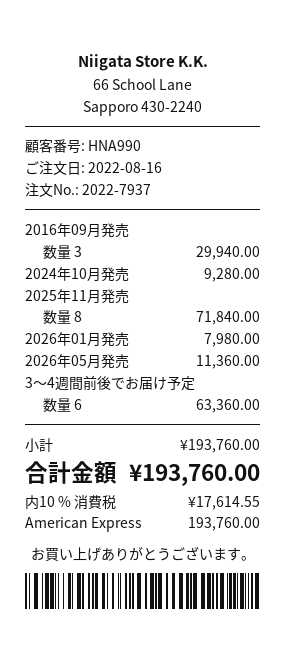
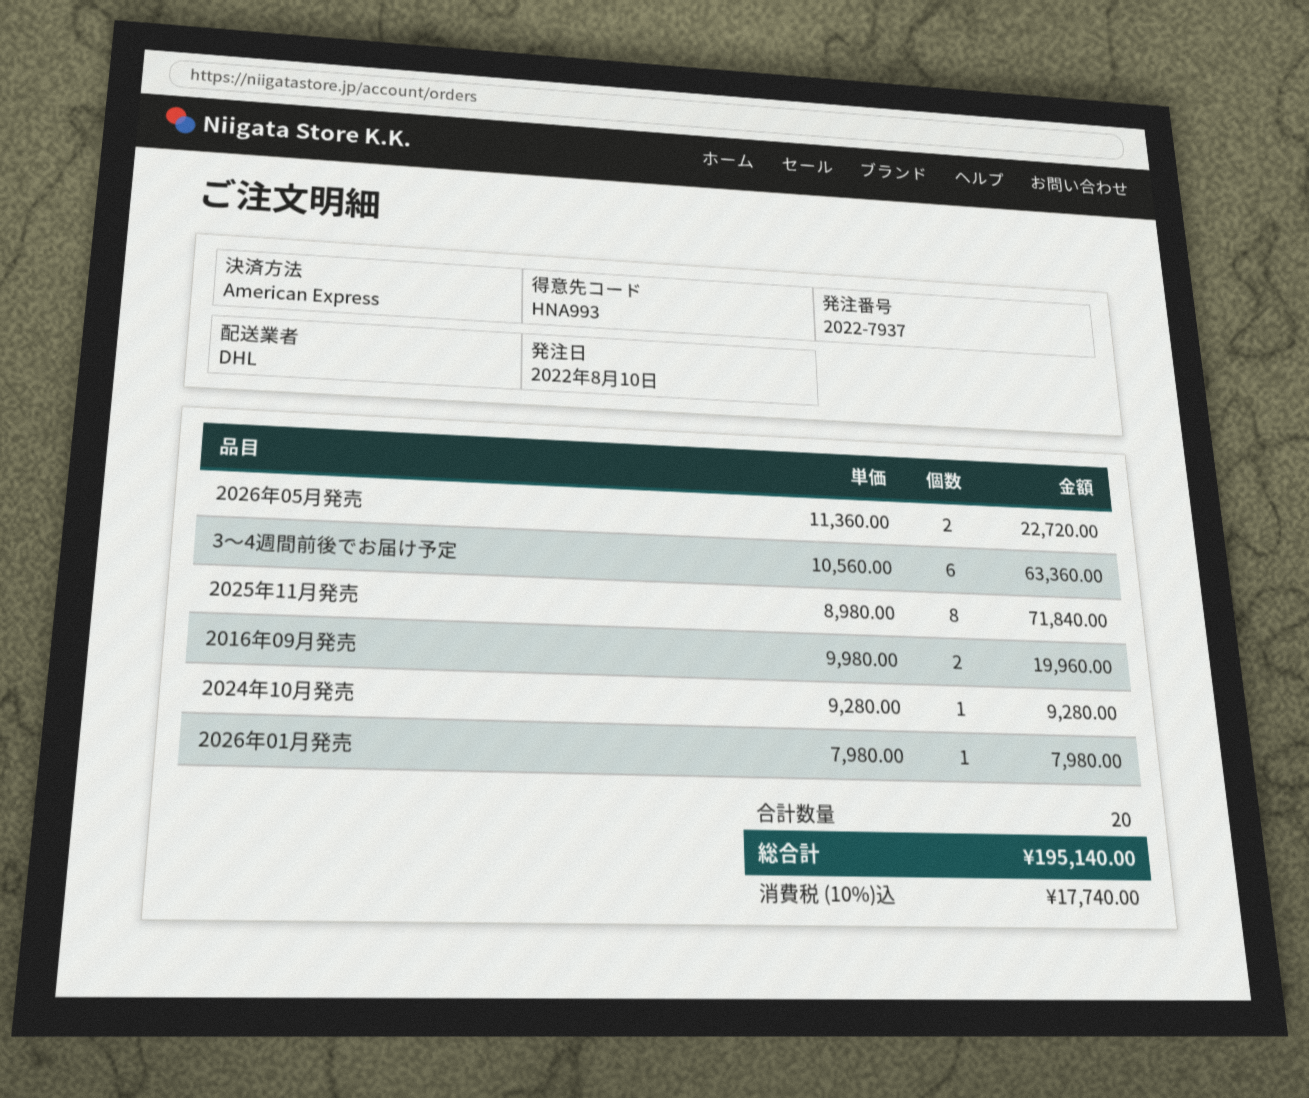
order date: 2022-08-16 -> 2022-08-10
customer number: HNA990 -> HNA993
2016年09月発売: 3 for 29940.00 -> 2 for 19960.00
2026年05月発売: 1 for 11360.00 -> 2 for 22720.00
tax: 10% = 17614.55 -> 10% = 17740.00
total: 193760.00 -> 195140.00

